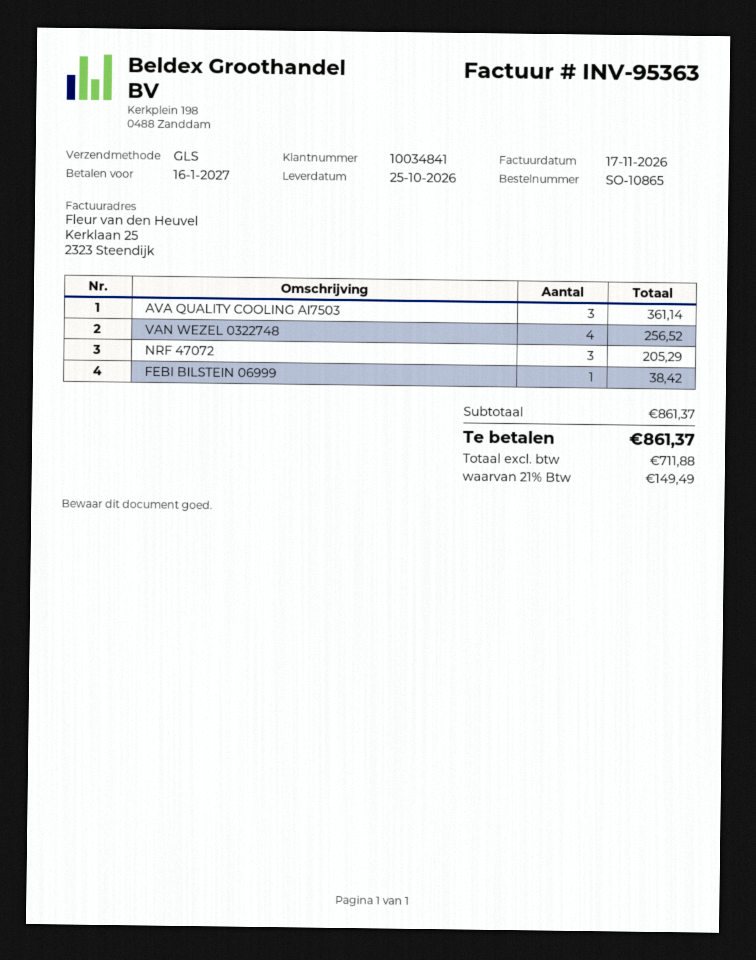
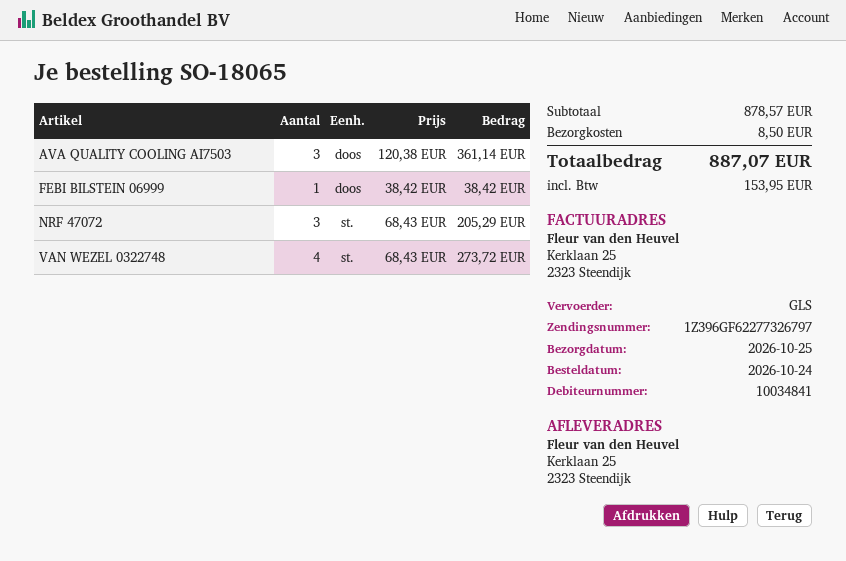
order number: SO-10865 -> SO-18065
VAN WEZEL 0322748: 4 for 256.52 -> 4 for 273.72
subtotal: 861.37 -> 878.57
shipping: none -> 8.50
tax: 149.49 -> 153.95
total: 861.37 -> 887.07

